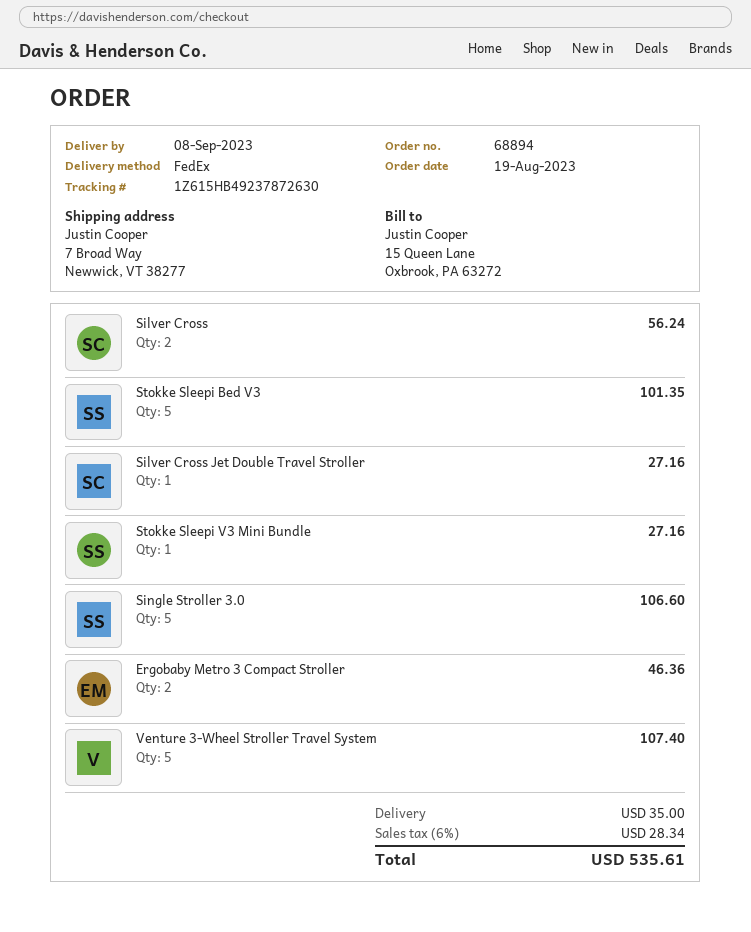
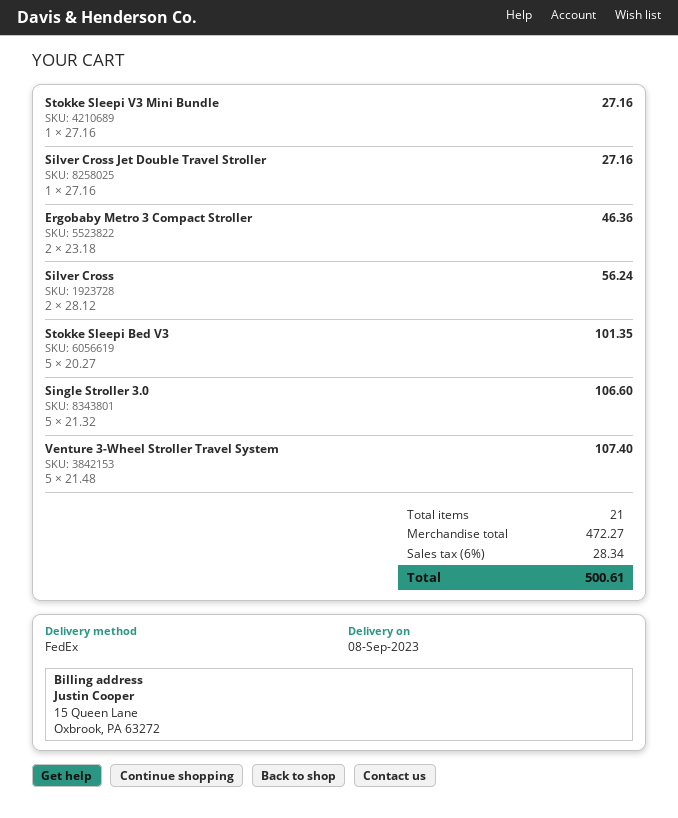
shipping: 35.00 -> none
total: 535.61 -> 500.61

